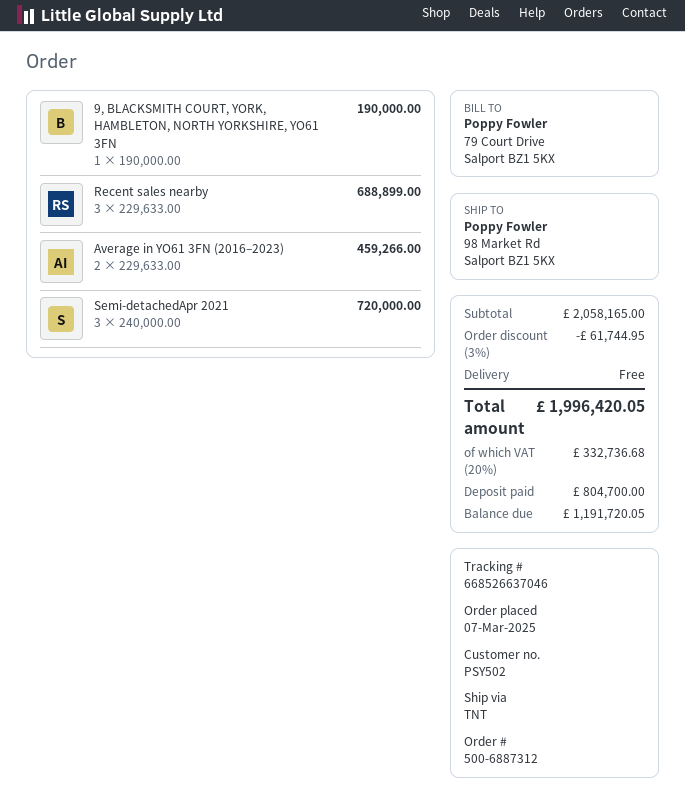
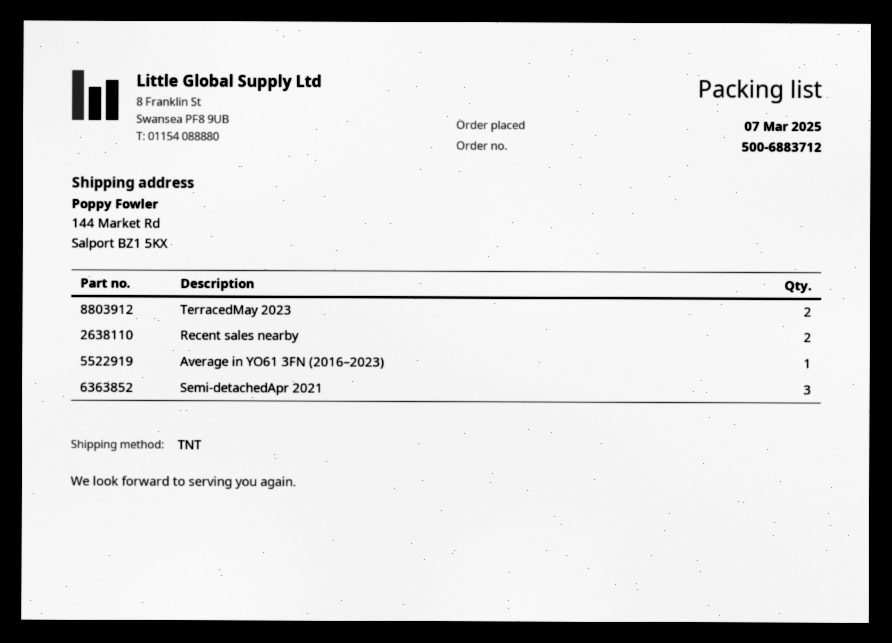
order number: 500-6887312 -> 500-6883712
ship to: 98 Market Rd, Salport BZ1 5KX -> 144 Market Rd, Salport BZ1 5KX
9, BLACKSMITH COURT, YORK, HAMBLETON, NORTH YORKSHIRE, YO61 3FN: 1 -> none
Recent sales nearby: 3 -> 2
Average in YO61 3FN (2016–2023): 2 -> 1
TerracedMay 2023: none -> 2

